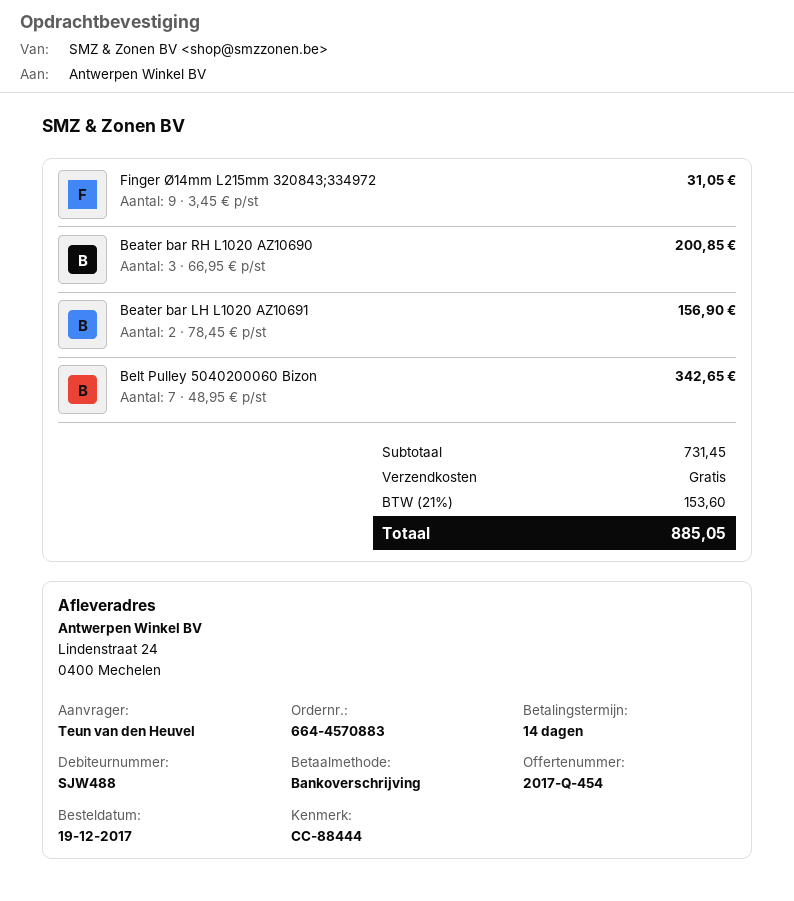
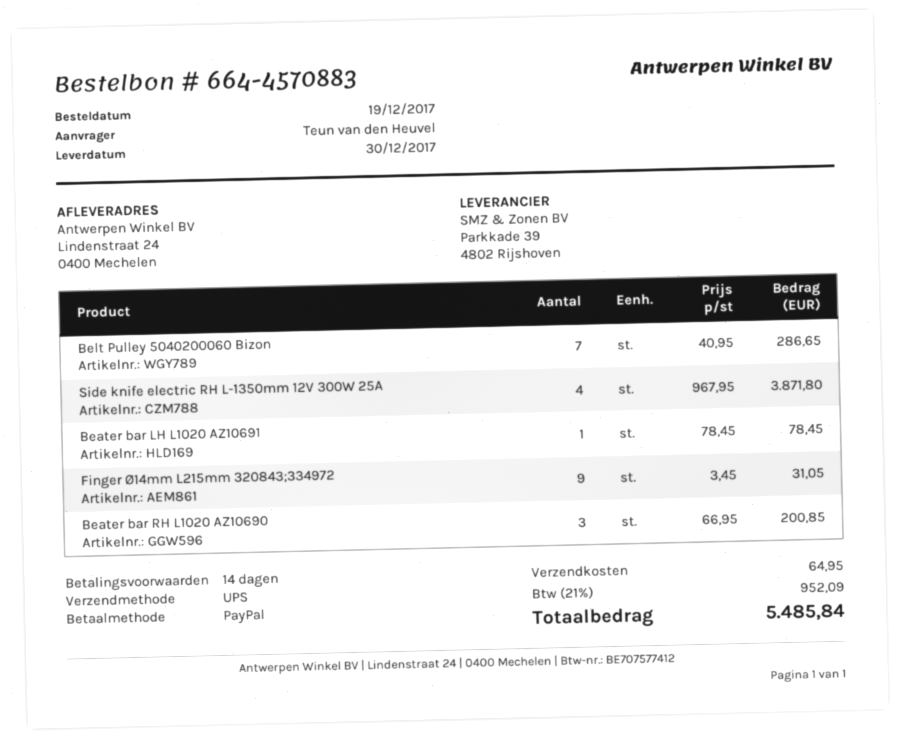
payment method: bank transfer -> PayPal
Beater bar LH L1020 AZ10691: 2 x 78.45 = 156.90 -> 1 x 78.45 = 78.45
Belt Pulley 5040200060 Bizon: 7 x 48.95 = 342.65 -> 7 x 40.95 = 286.65
Side knife electric RH L-1350mm 12V 300W 25A: none -> 4 x 967.95 = 3871.80
shipping: 0.00 -> 64.95
tax: 21% = 153.60 -> 21% = 952.09
total: 885.05 -> 5485.84

